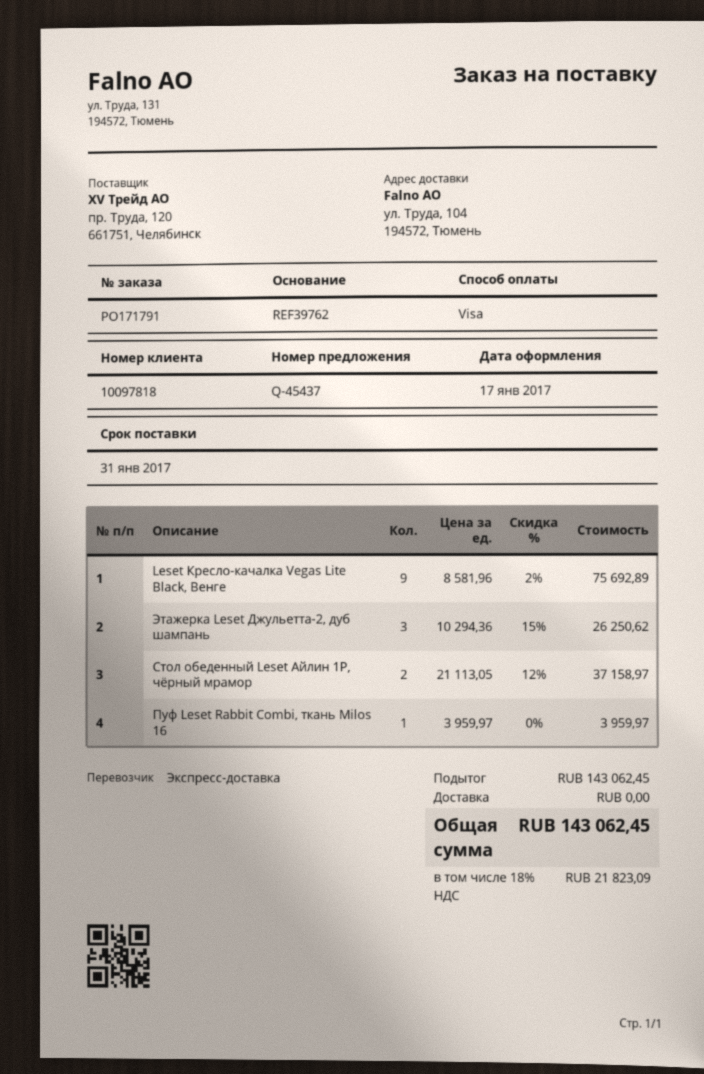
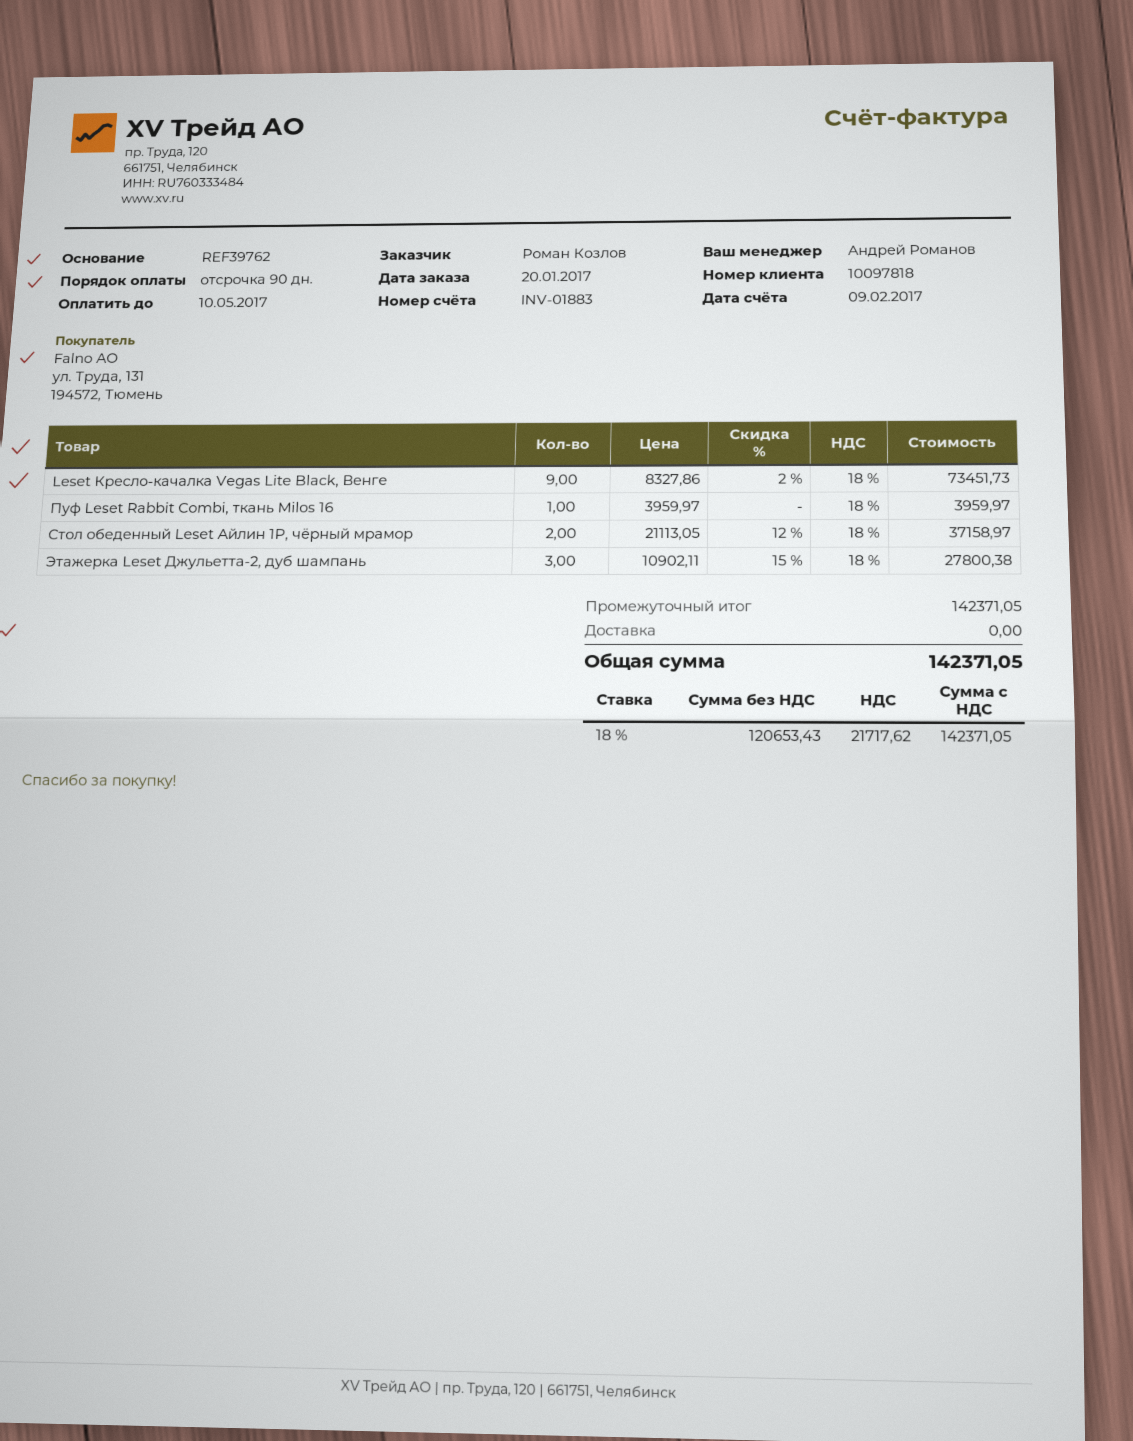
order date: 2017-01-17 -> 2017-01-20
Leset Кресло-качалка Vegas Lite Black, Венге: 9 x 8581.96 - 2% = 75692.89 -> 9 x 8327.86 - 2% = 73451.73
Этажерка Leset Джульетта-2, дуб шампань: 3 x 10294.36 - 15% = 26250.62 -> 3 x 10902.11 - 15% = 27800.38
subtotal: 143062.45 -> 142371.05
tax: 18% = 21823.09 -> 18% = 21717.62
total: 143062.45 -> 142371.05

